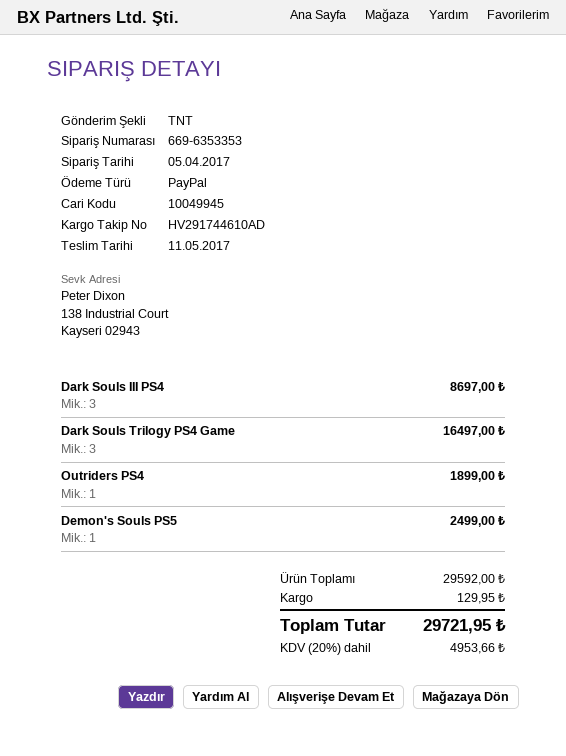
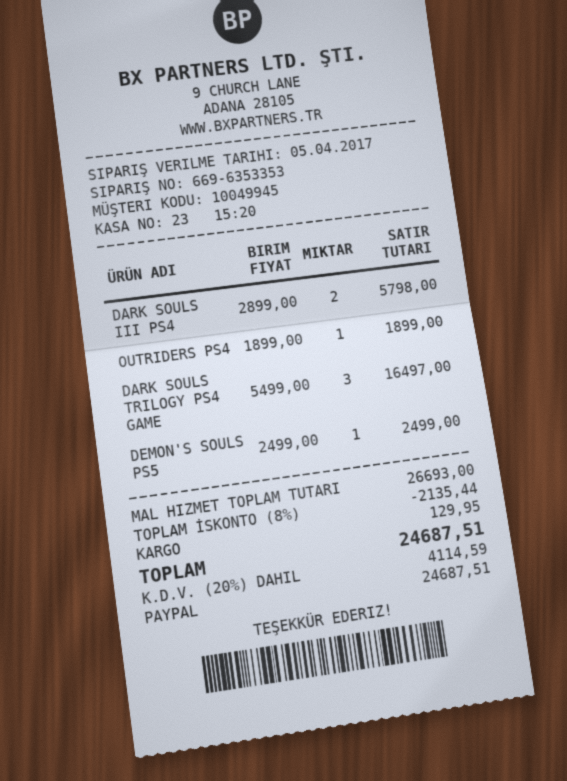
Dark Souls III PS4: 3 for 8697.00 -> 2 for 5798.00
subtotal: 29592.00 -> 26693.00
discount: none -> 8% = 2135.44
tax: 20% = 4953.66 -> 20% = 4114.59
total: 29721.95 -> 24687.51

